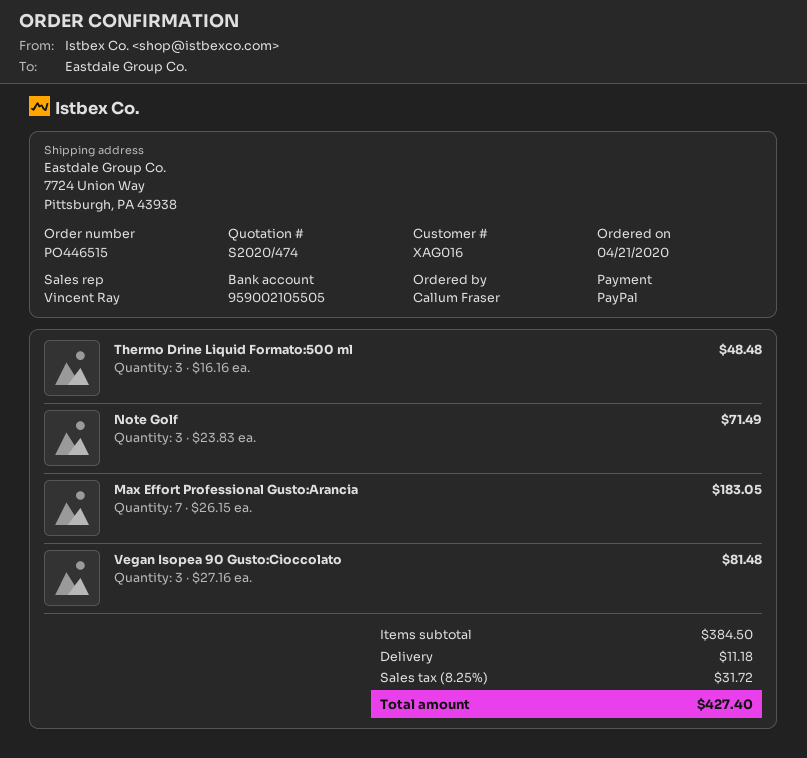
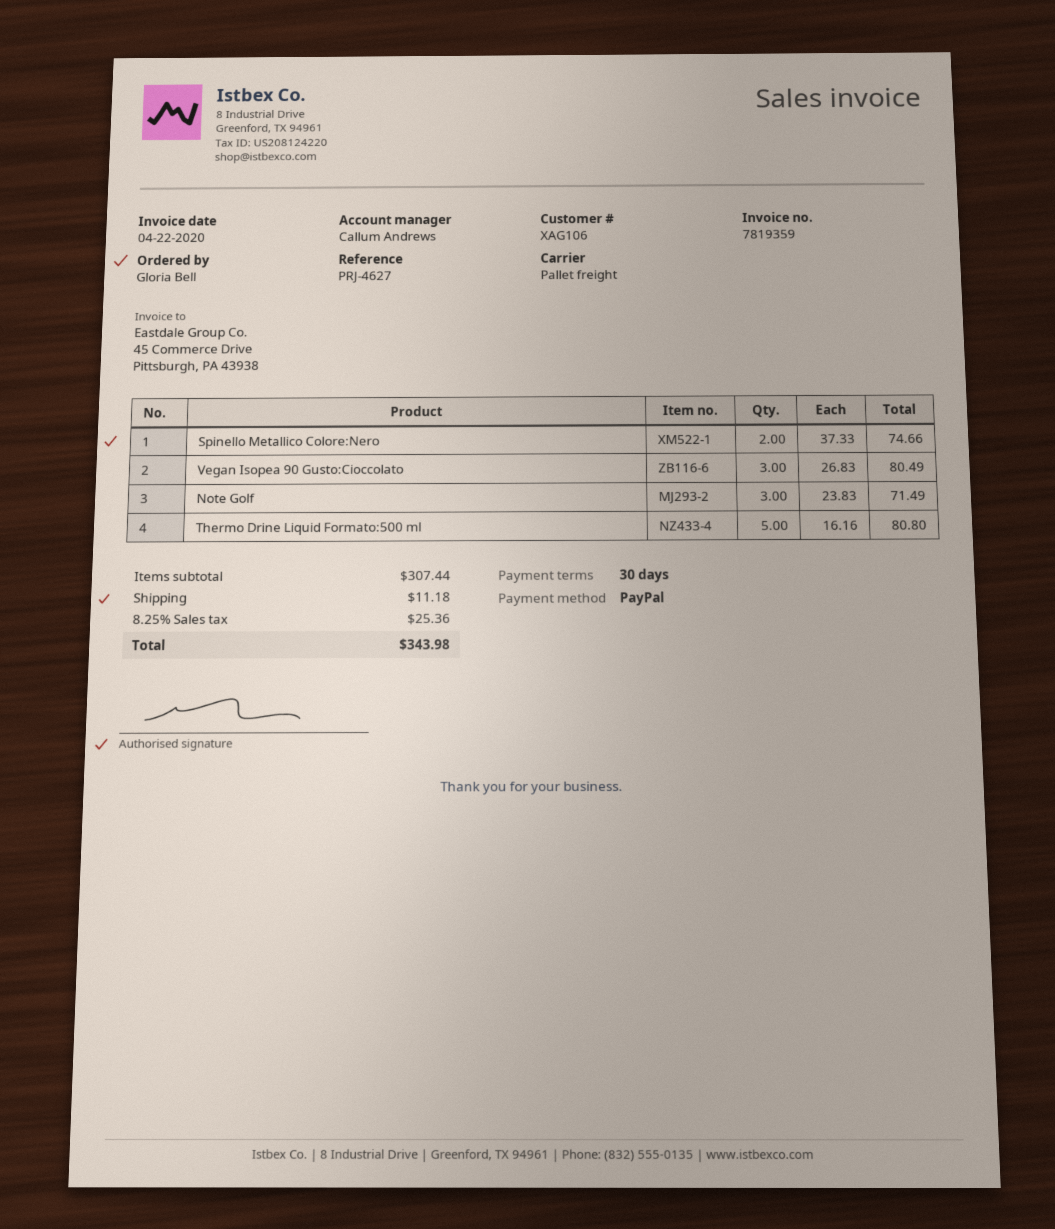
customer number: XAG016 -> XAG106
ordered by: Callum Fraser -> Gloria Bell
sales rep: Vincent Ray -> Callum Andrews
Thermo Drine Liquid Formato:500 ml: 3 x 16.16 = 48.48 -> 5 x 16.16 = 80.80
Max Effort Professional Gusto:Arancia: 7 x 26.15 = 183.05 -> none
Vegan Isopea 90 Gusto:Cioccolato: 3 x 27.16 = 81.48 -> 3 x 26.83 = 80.49
Spinello Metallico Colore:Nero: none -> 2 x 37.33 = 74.66
subtotal: 384.50 -> 307.44
tax: 8.25% = 31.72 -> 8.25% = 25.36
total: 427.40 -> 343.98

